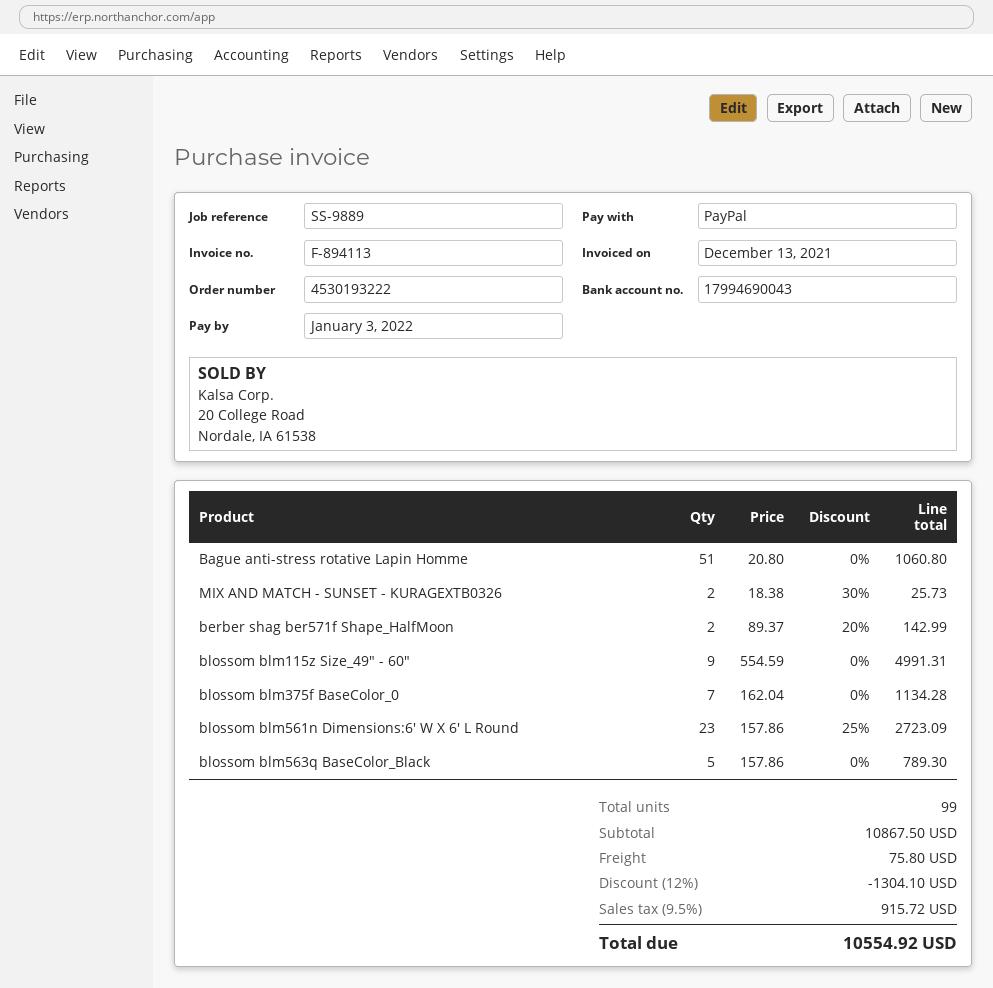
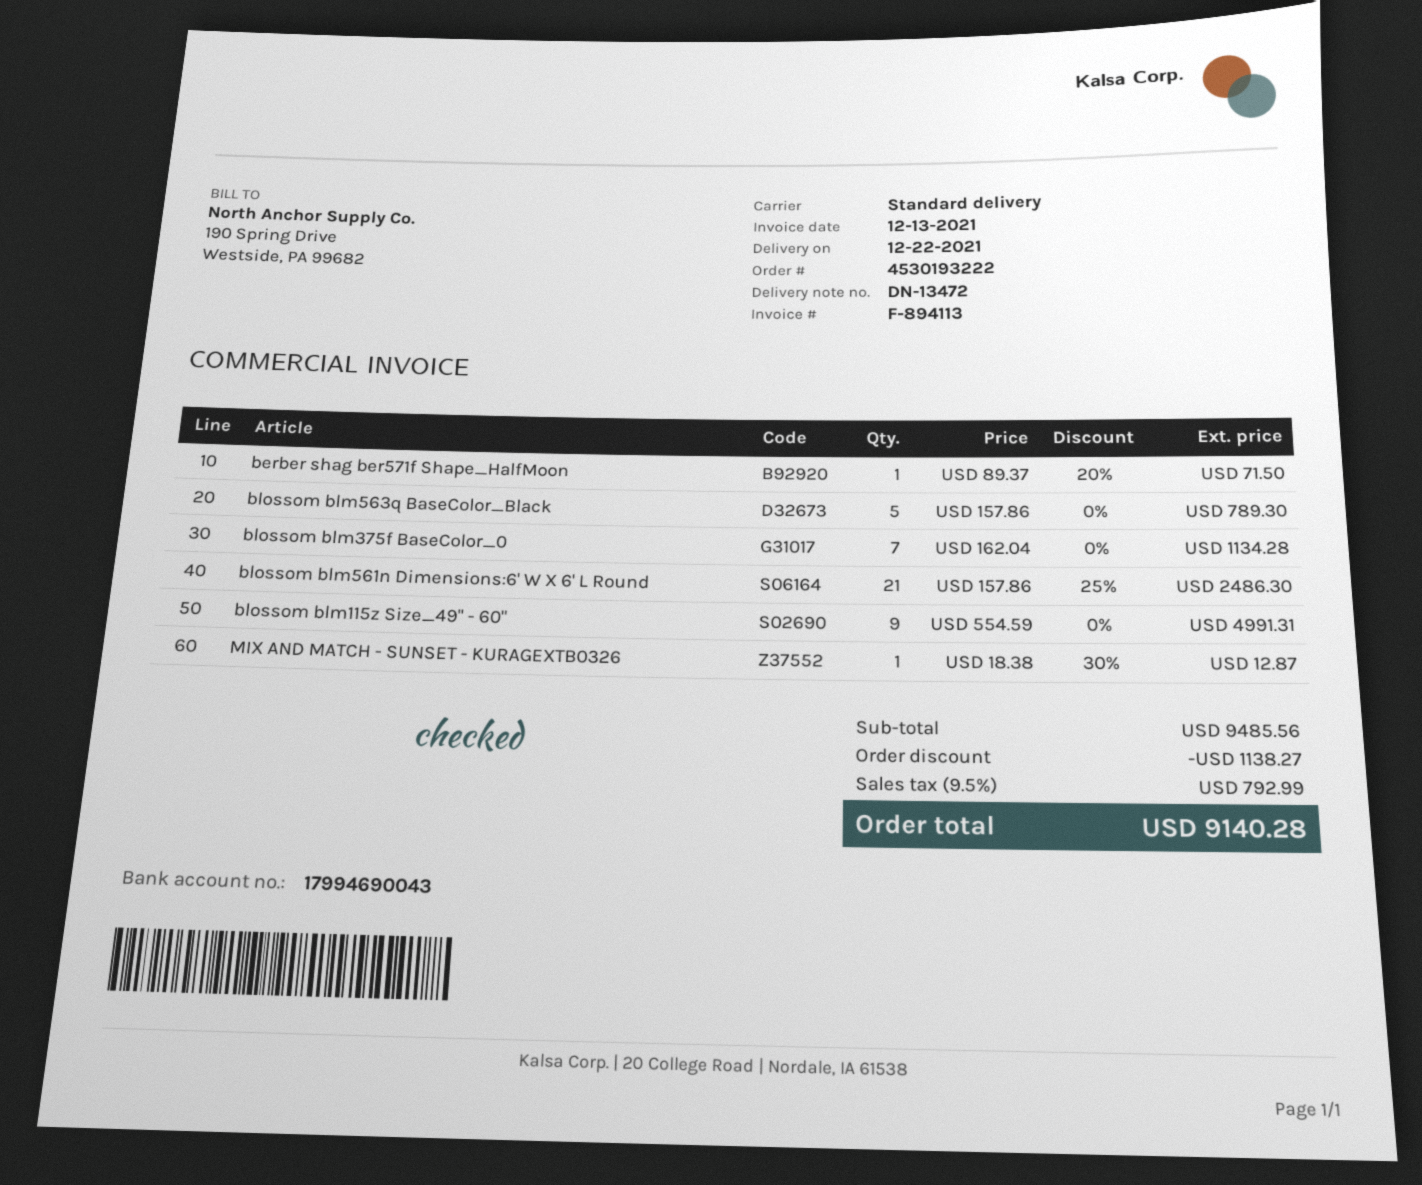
Bague anti-stress rotative Lapin Homme: 51 x 20.80 = 1060.80 -> none
MIX AND MATCH - SUNSET - KURAGEXTB0326: 2 x 18.38 - 30% = 25.73 -> 1 x 18.38 - 30% = 12.87
berber shag ber571f Shape_HalfMoon: 2 x 89.37 - 20% = 142.99 -> 1 x 89.37 - 20% = 71.50
blossom blm561n Dimensions:6' W X 6' L Round: 23 x 157.86 - 25% = 2723.09 -> 21 x 157.86 - 25% = 2486.30
subtotal: 10867.50 -> 9485.56
discount: 1304.10 -> 1138.27
shipping: 75.80 -> none
tax: 9.5% = 915.72 -> 9.5% = 792.99
total: 10554.92 -> 9140.28

